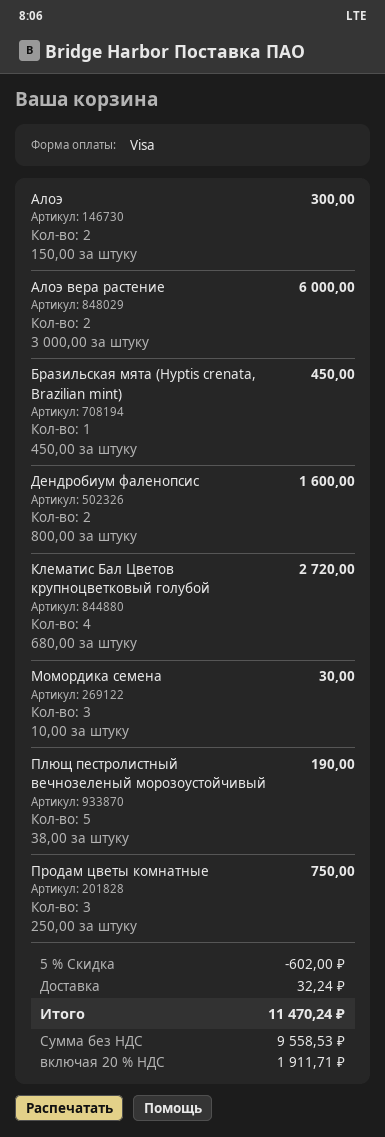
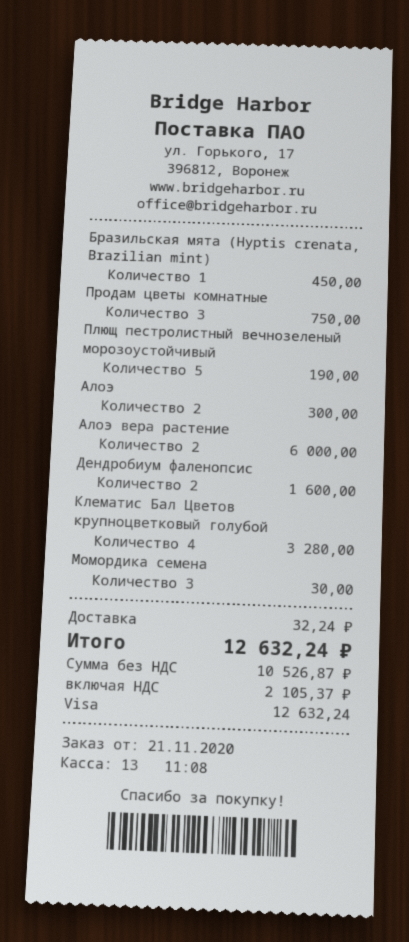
Клематис Бал Цветов крупноцветковый голубой: 4 for 2720.00 -> 4 for 3280.00
discount: 5% = 602.00 -> none
net: 9558.53 -> 10526.87
tax: 1911.71 -> 2105.37
total: 11470.24 -> 12632.24

